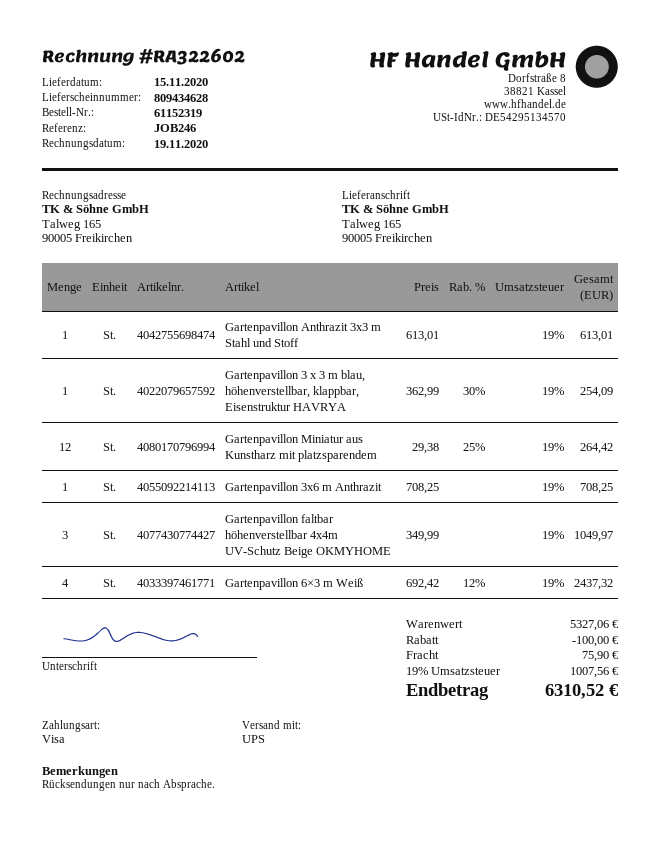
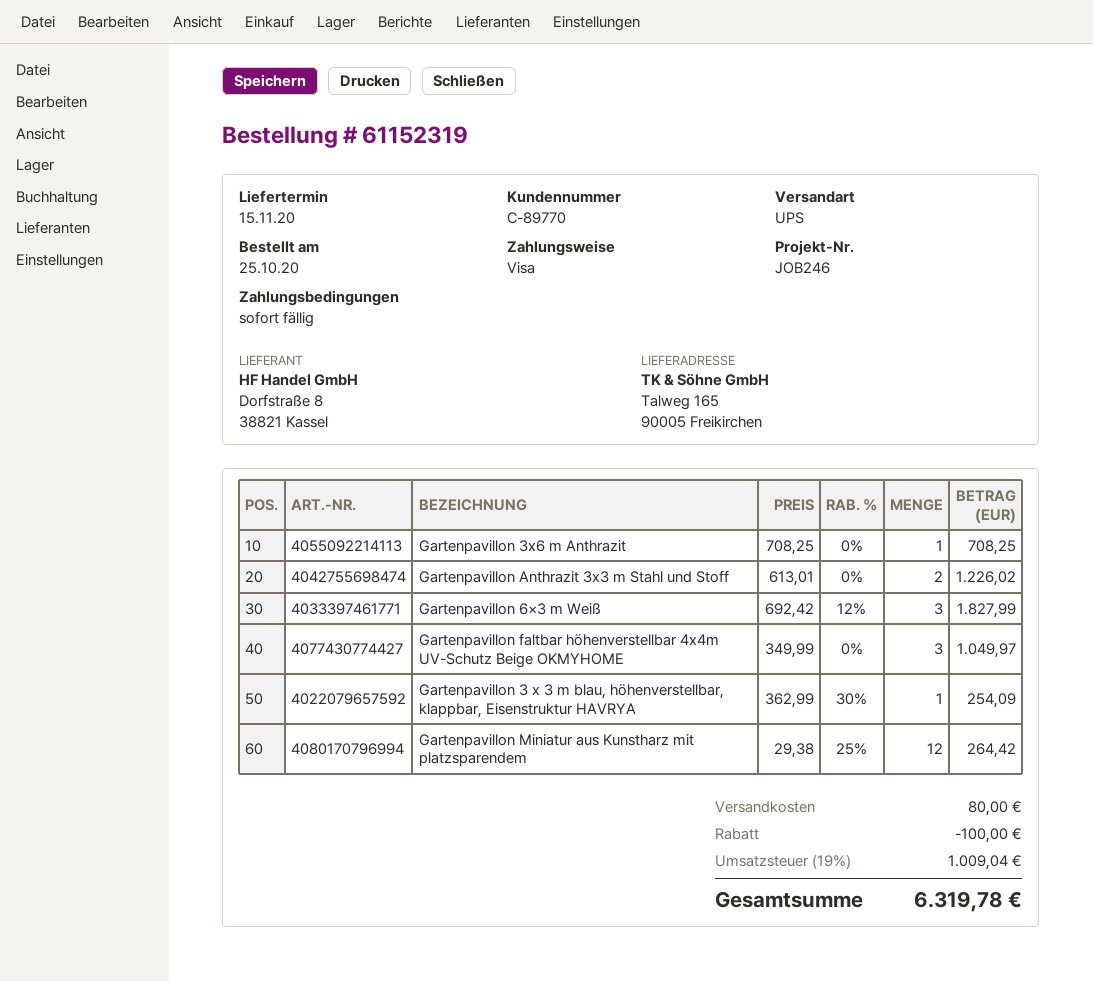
Gartenpavillon Anthrazit 3x3 m Stahl und Stoff: 1 x 613.01 = 613.01 -> 2 x 613.01 = 1226.02
Gartenpavillon 6×3 m Weiß: 4 x 692.42 - 12% = 2437.32 -> 3 x 692.42 - 12% = 1827.99
shipping: 75.90 -> 80.00
tax: 19% = 1007.56 -> 19% = 1009.04
total: 6310.52 -> 6319.78

